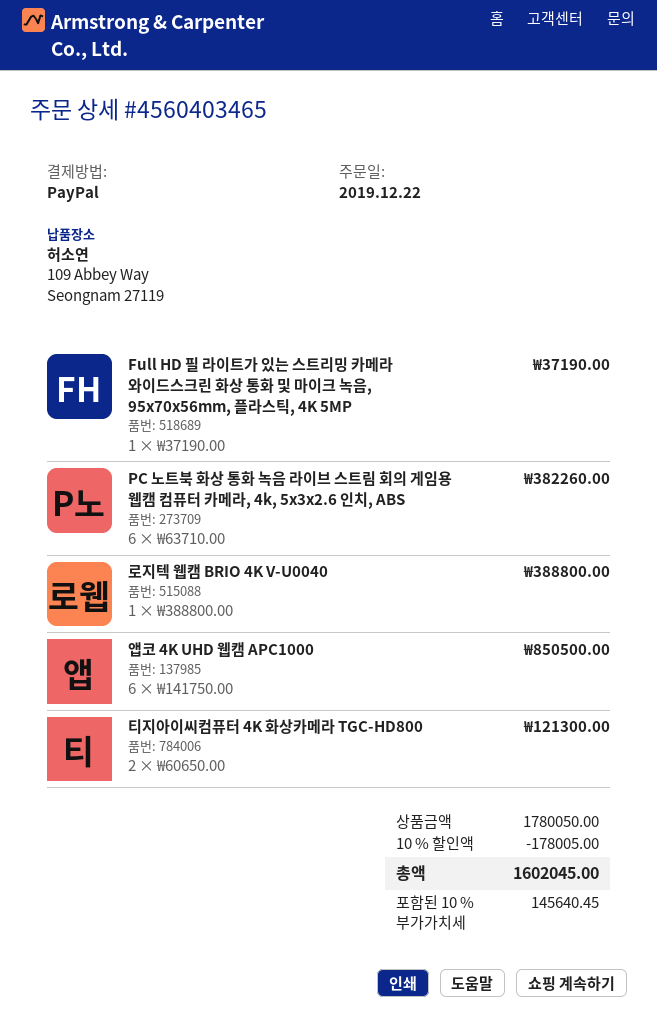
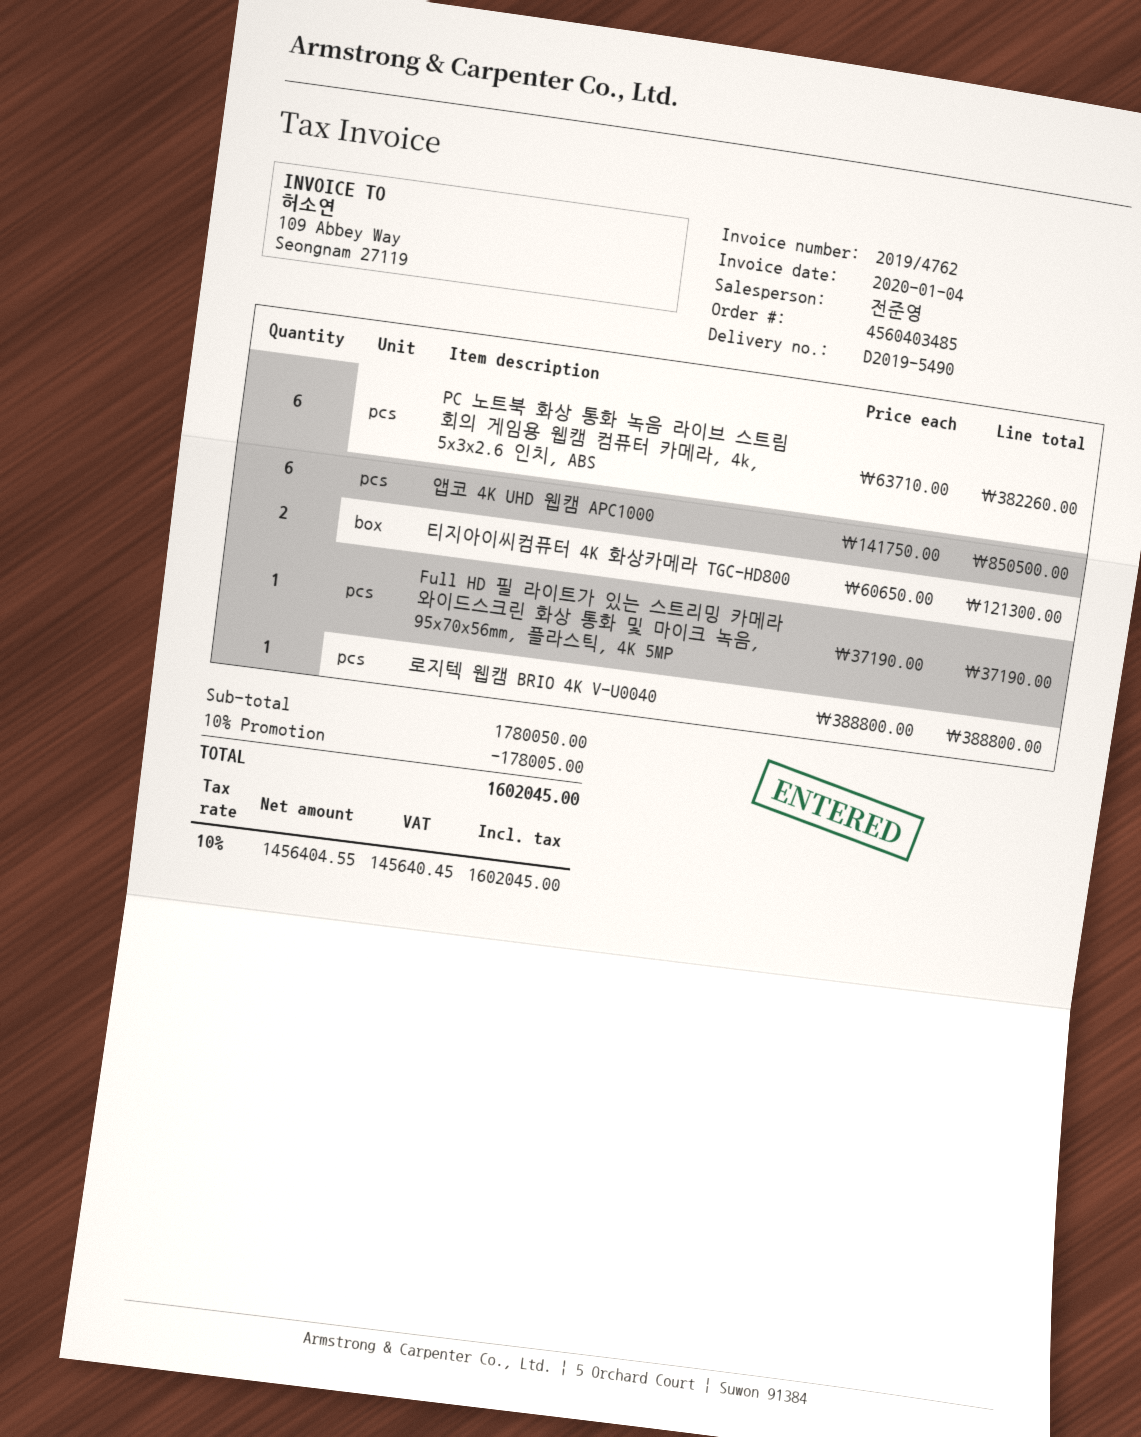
order number: 4560403465 -> 4560403485

